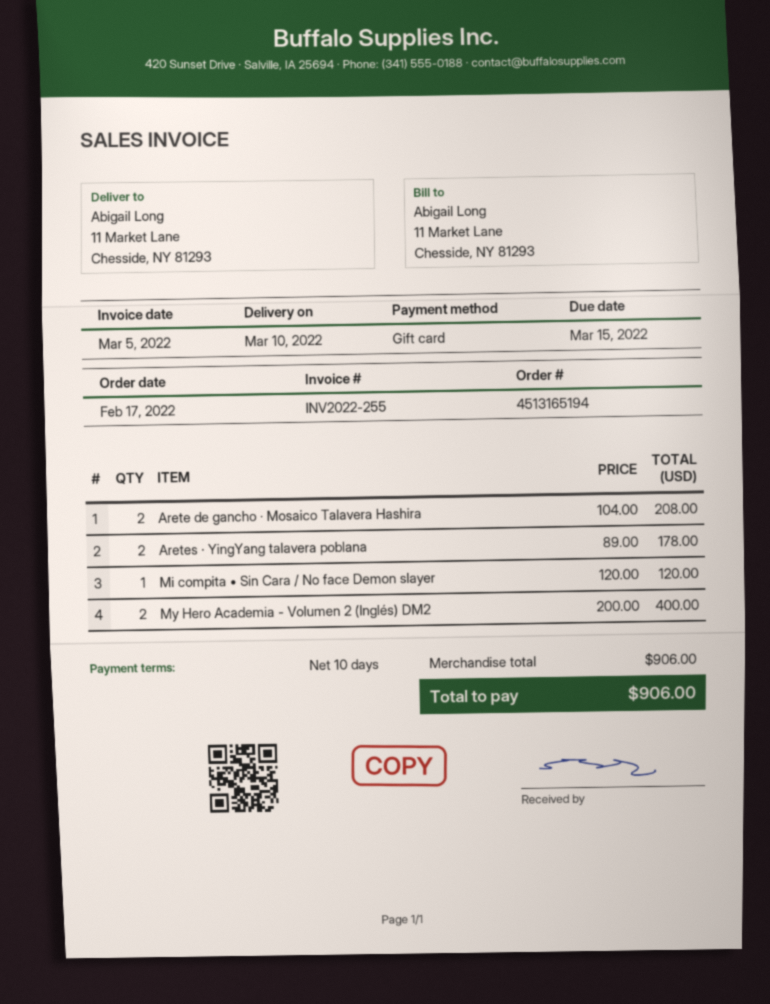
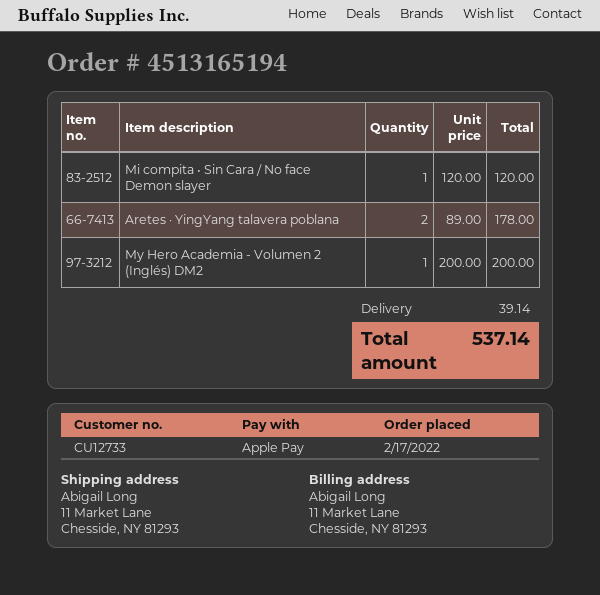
payment method: gift card -> Apple Pay
Arete de gancho · Mosaico Talavera Hashira: 2 x 104.00 = 208.00 -> none
My Hero Academia - Volumen 2 (Inglés) DM2: 2 x 200.00 = 400.00 -> 1 x 200.00 = 200.00
shipping: none -> 39.14
total: 906.00 -> 537.14

